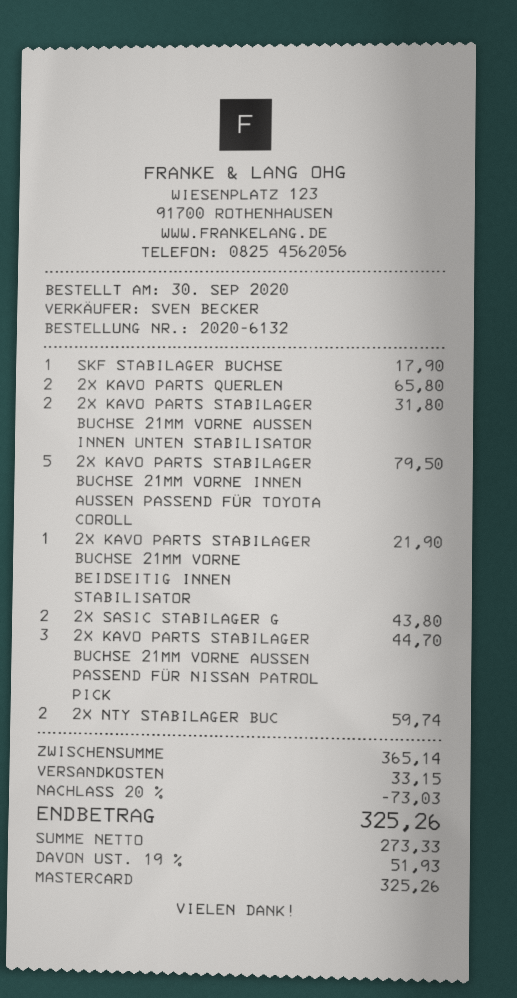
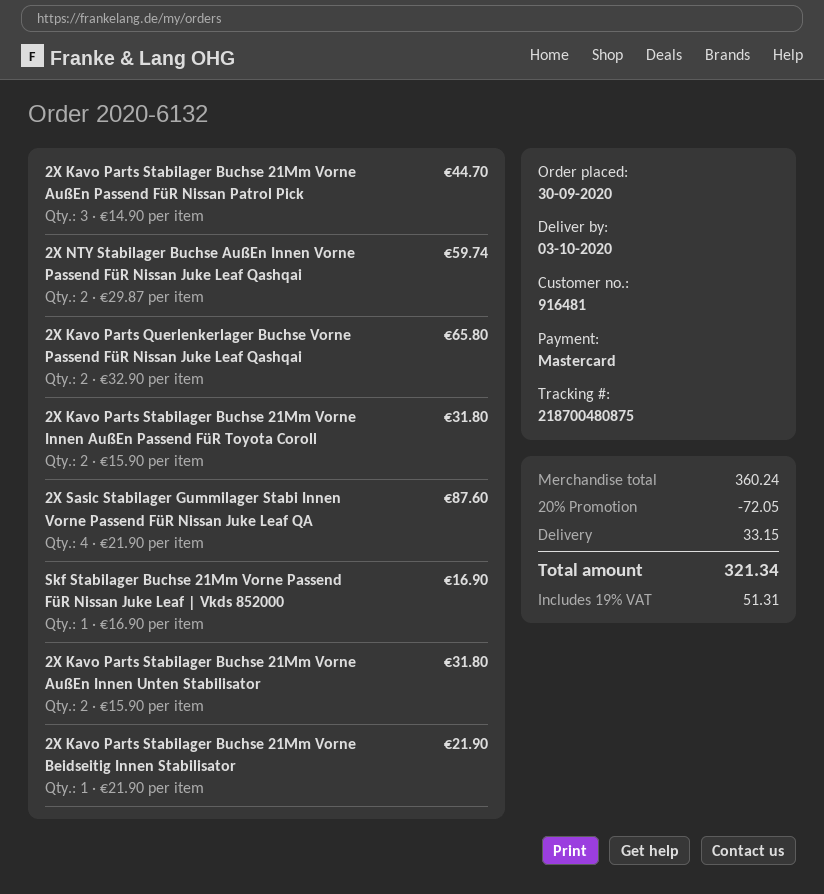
SKF STABILAGER BUCHSE: 1 for 17.90 -> 1 for 16.90
2X KAVO PARTS STABILAGER BUCHSE 21MM VORNE INNEN AUSSEN PASSEND FÜR TOYOTA COROLL: 5 for 79.50 -> 2 for 31.80
2X SASIC STABILAGER G: 2 for 43.80 -> 4 for 87.60
subtotal: 365.14 -> 360.24
discount: 20% = 73.03 -> 20% = 72.05
tax: 19% = 51.93 -> 19% = 51.31
total: 325.26 -> 321.34

